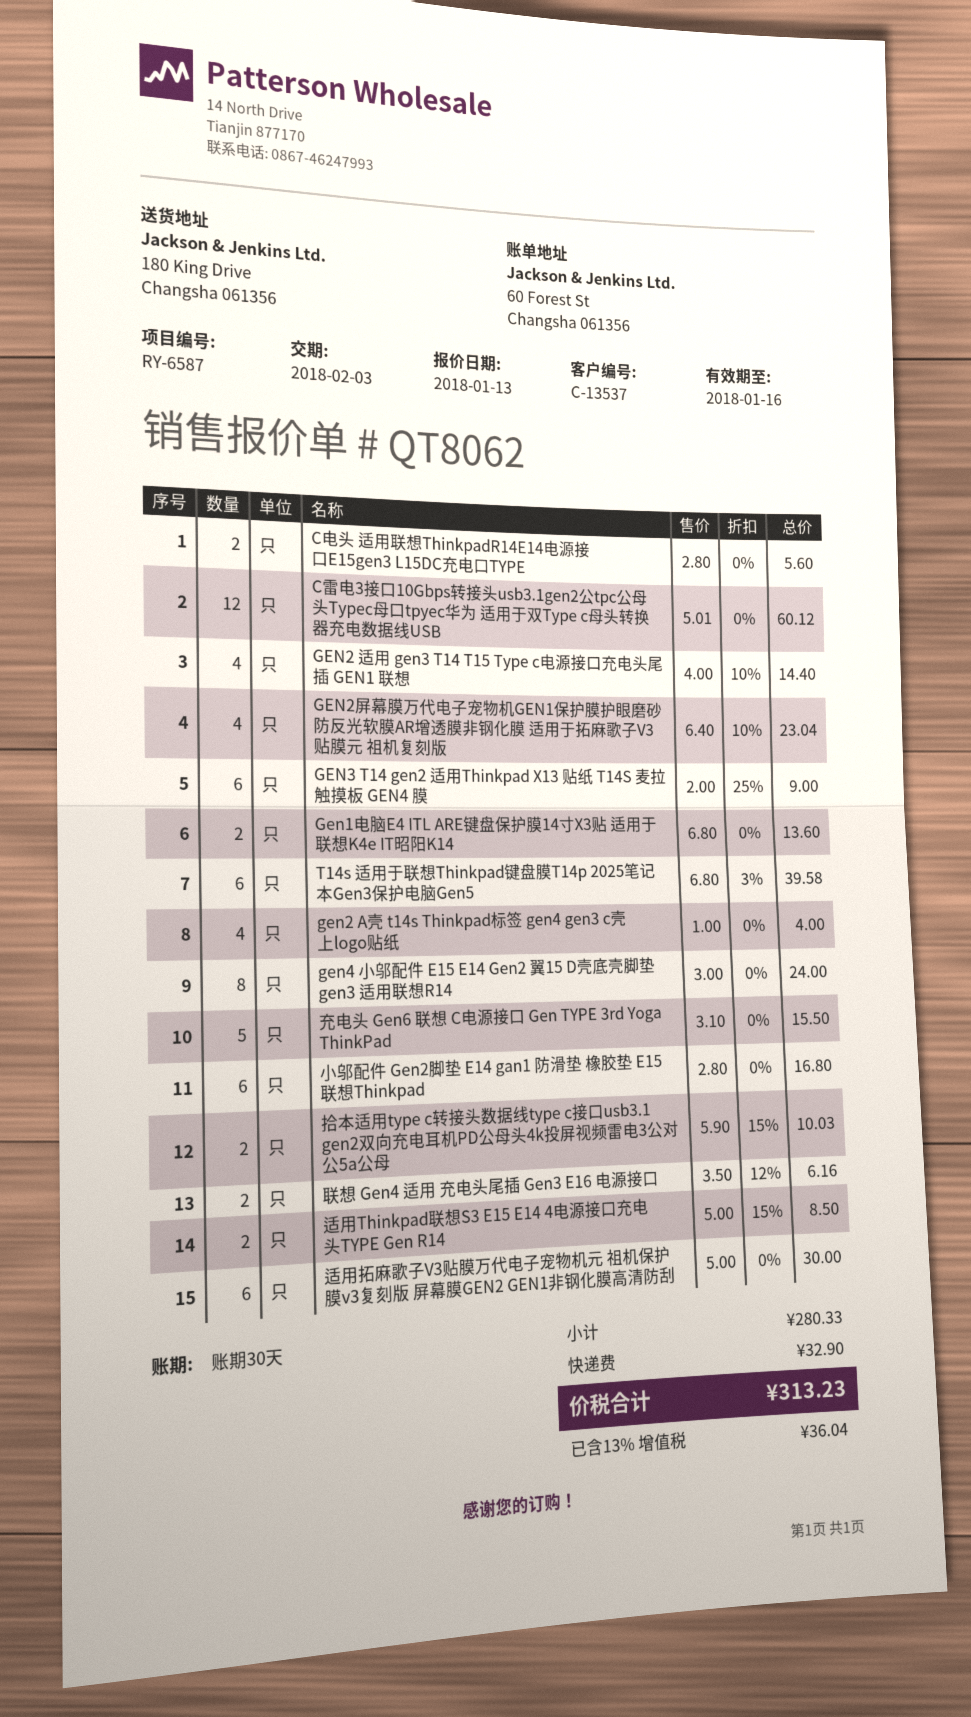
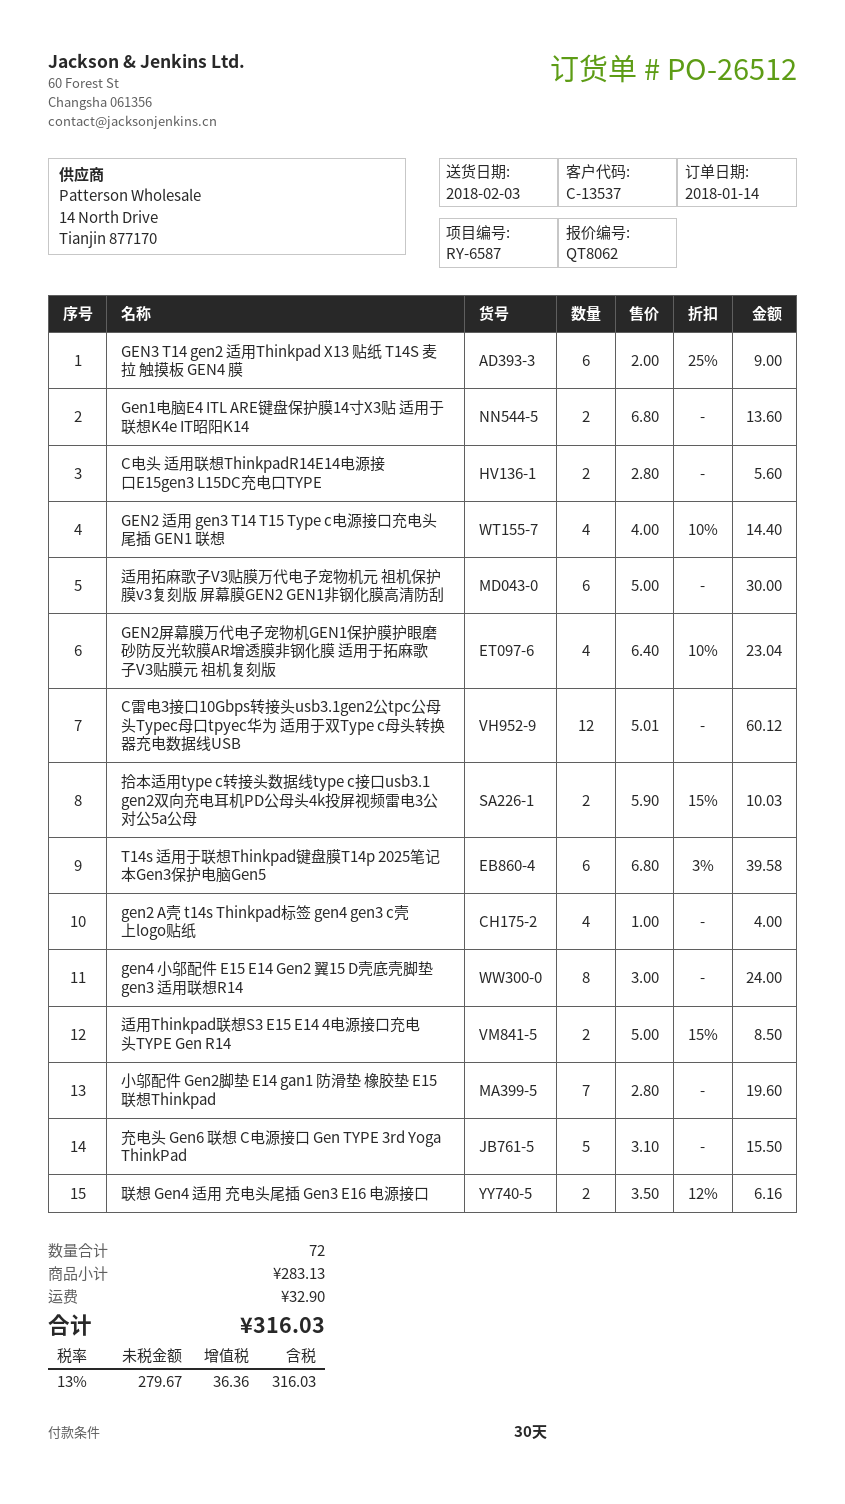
小邬配件 Gen2脚垫 E14 gan1 防滑垫 橡胶垫 E15 联想Thinkpad: 6 x 2.80 = 16.80 -> 7 x 2.80 = 19.60
subtotal: 280.33 -> 283.13
tax: 13% = 36.04 -> 13% = 36.36
total: 313.23 -> 316.03

